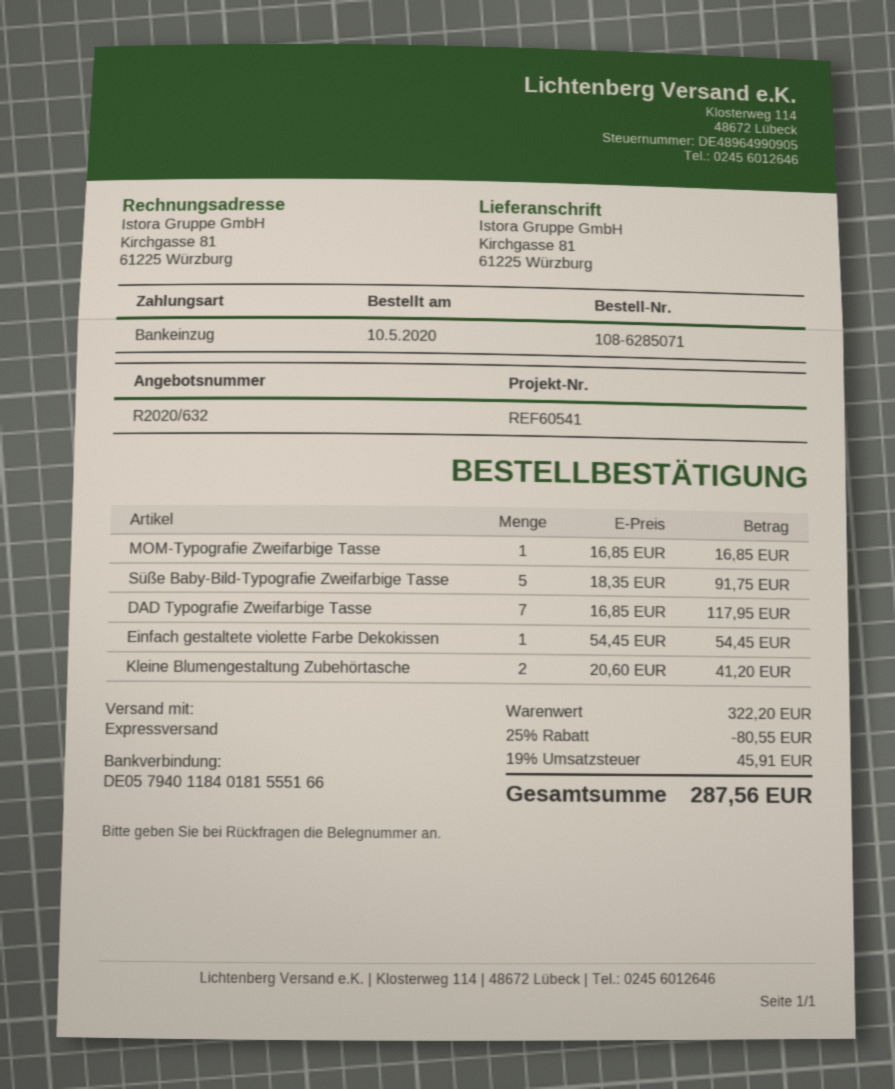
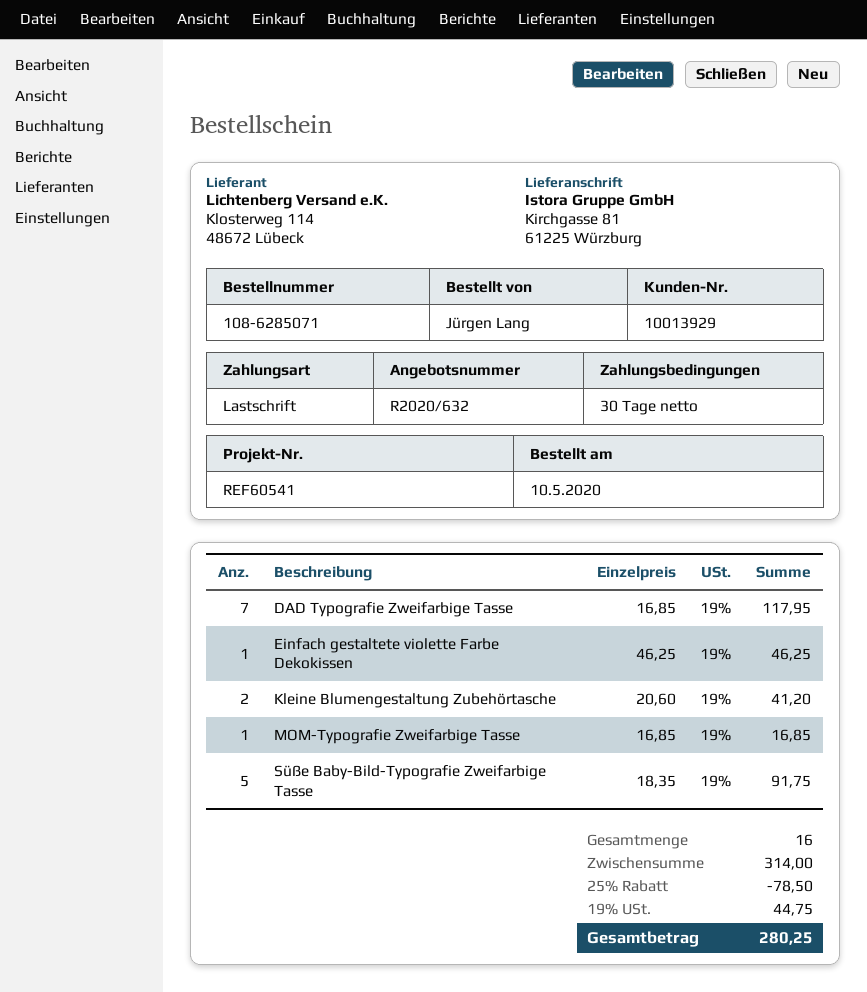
Einfach gestaltete violette Farbe Dekokissen: 1 x 54.45 = 54.45 -> 1 x 46.25 = 46.25
subtotal: 322.20 -> 314.00
discount: 25% = 80.55 -> 25% = 78.50
tax: 19% = 45.91 -> 19% = 44.75
total: 287.56 -> 280.25

